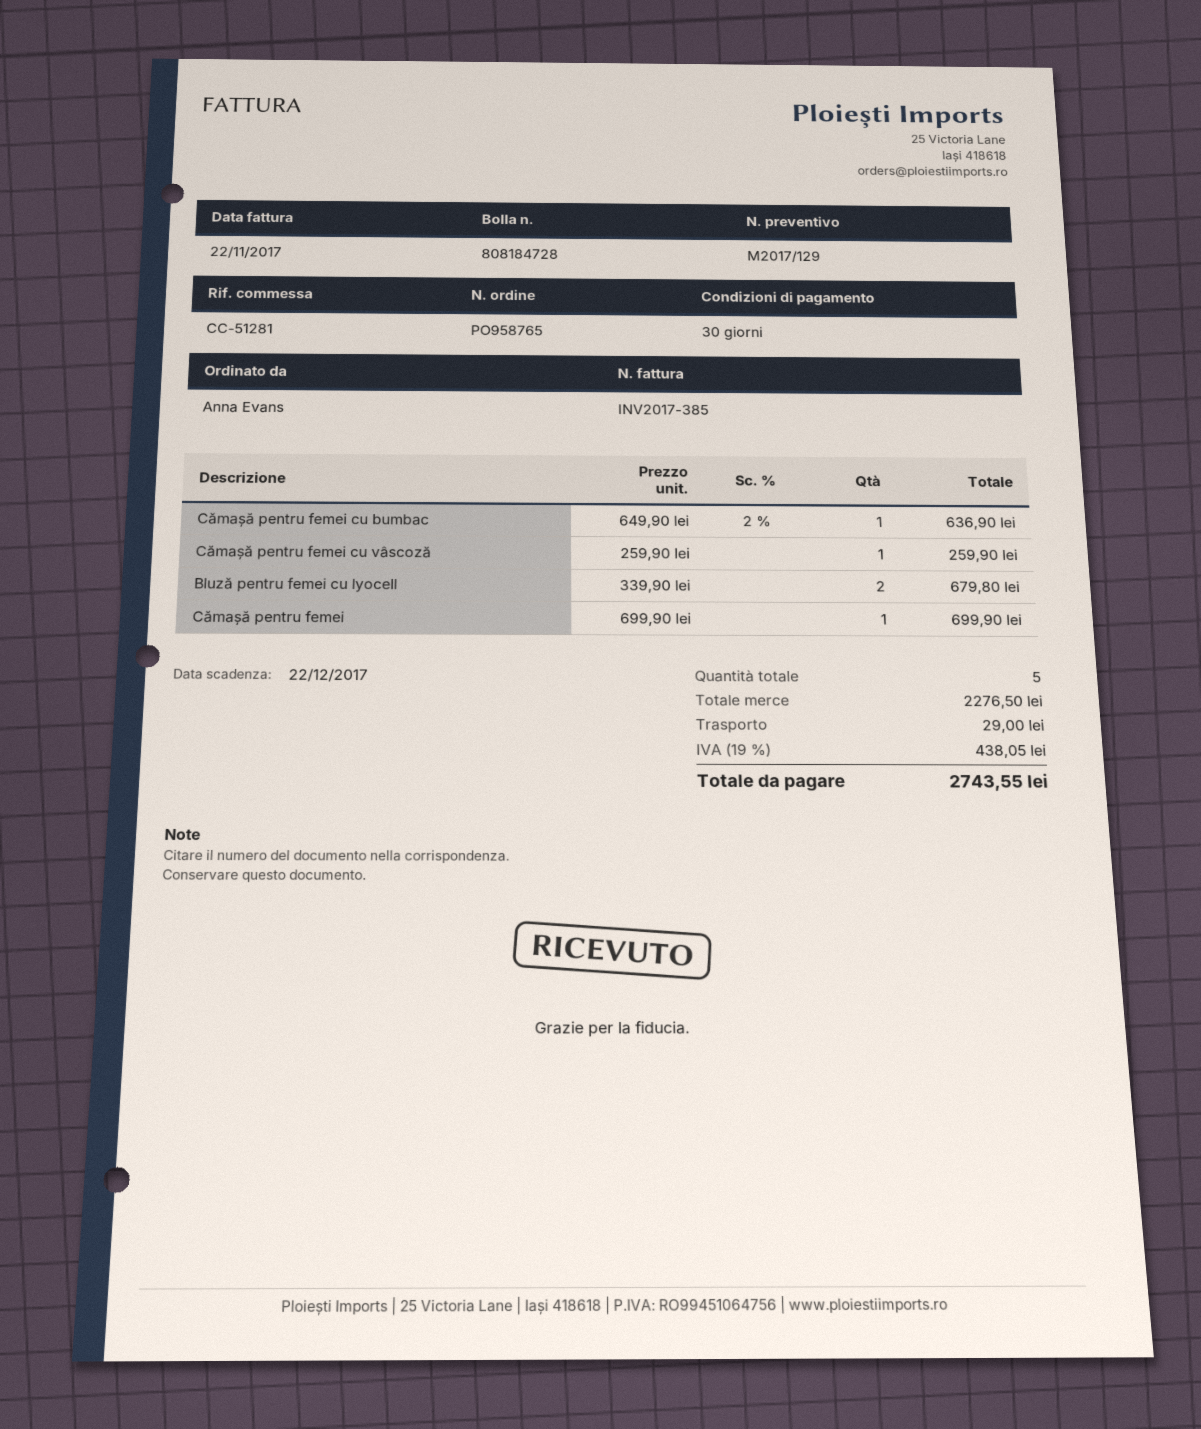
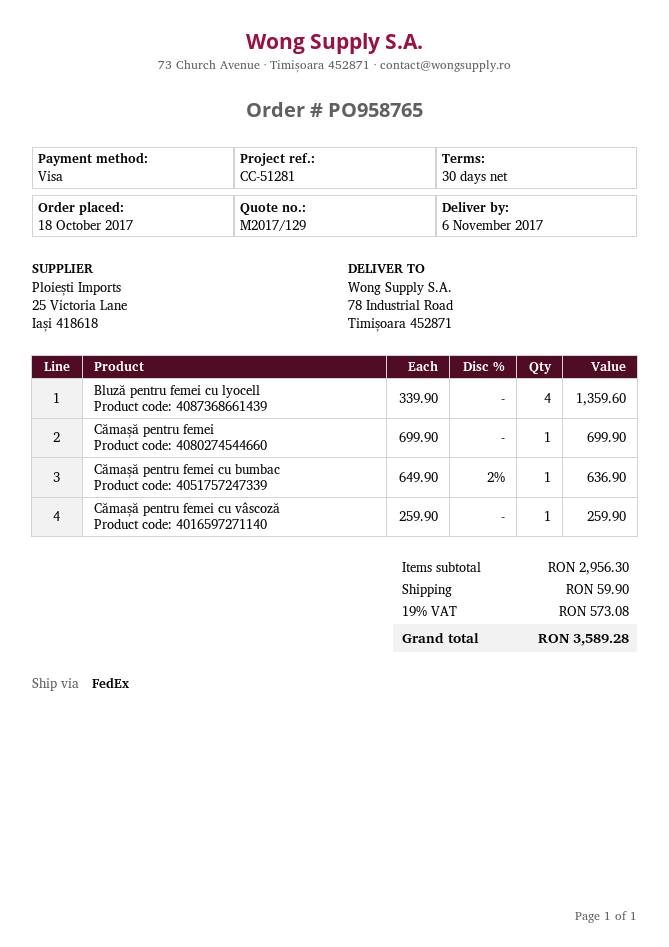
Bluză pentru femei cu lyocell: 2 x 339.90 = 679.80 -> 4 x 339.90 = 1359.60
subtotal: 2276.50 -> 2956.30
shipping: 29.00 -> 59.90
tax: 19% = 438.05 -> 19% = 573.08
total: 2743.55 -> 3589.28

